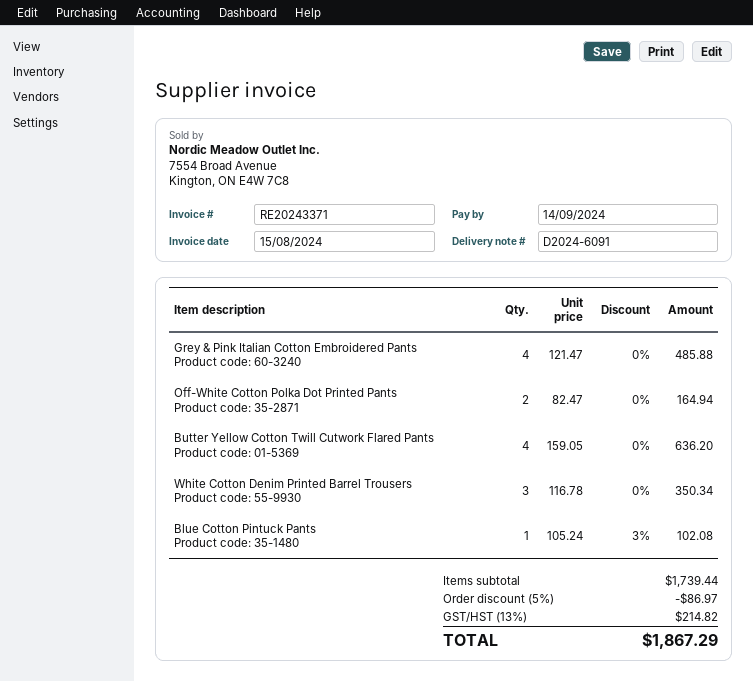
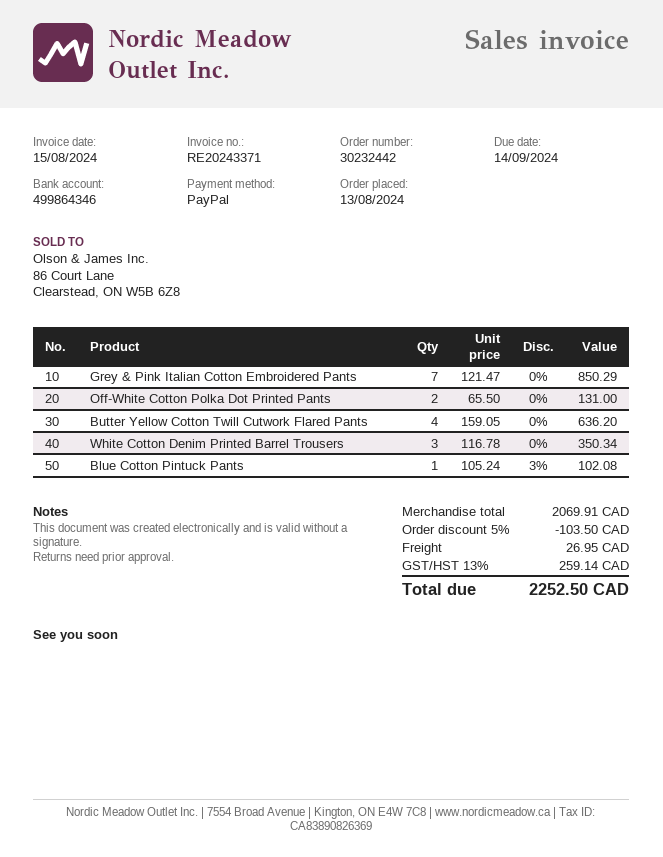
Grey & Pink Italian Cotton Embroidered Pants: 4 x 121.47 = 485.88 -> 7 x 121.47 = 850.29
Off-White Cotton Polka Dot Printed Pants: 2 x 82.47 = 164.94 -> 2 x 65.50 = 131.00
subtotal: 1739.44 -> 2069.91
discount: 5% = 86.97 -> 5% = 103.50
shipping: none -> 26.95
tax: 13% = 214.82 -> 13% = 259.14
total: 1867.29 -> 2252.50

